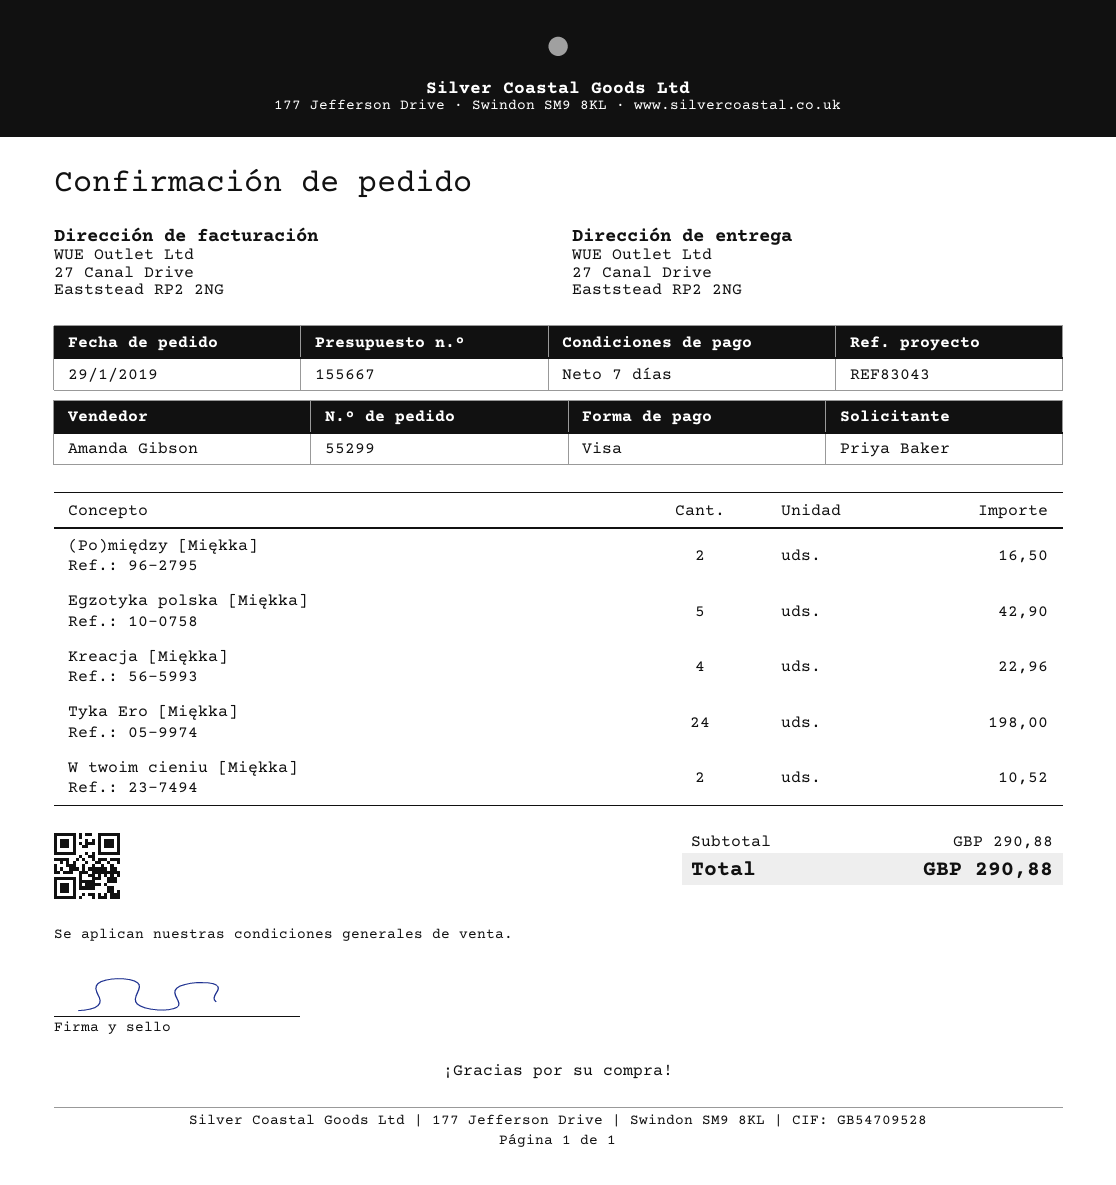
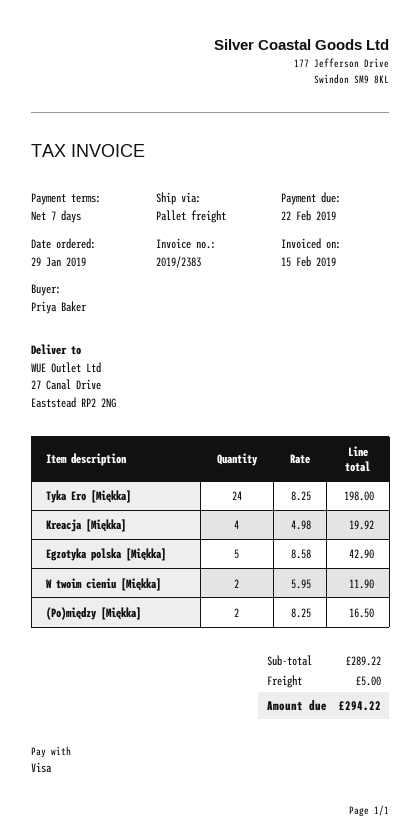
Kreacja [Miękka]: 4 for 22.96 -> 4 for 19.92
W twoim cieniu [Miękka]: 2 for 10.52 -> 2 for 11.90
subtotal: 290.88 -> 289.22
shipping: none -> 5.00
total: 290.88 -> 294.22

